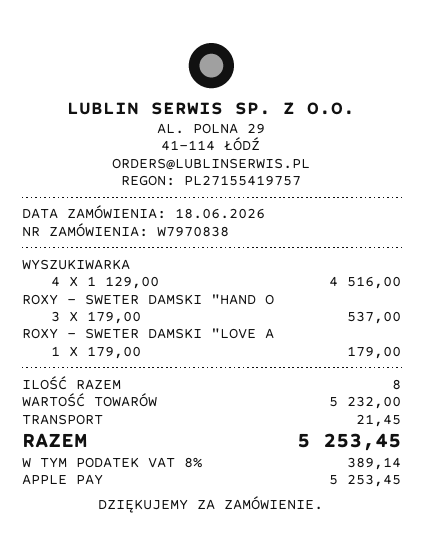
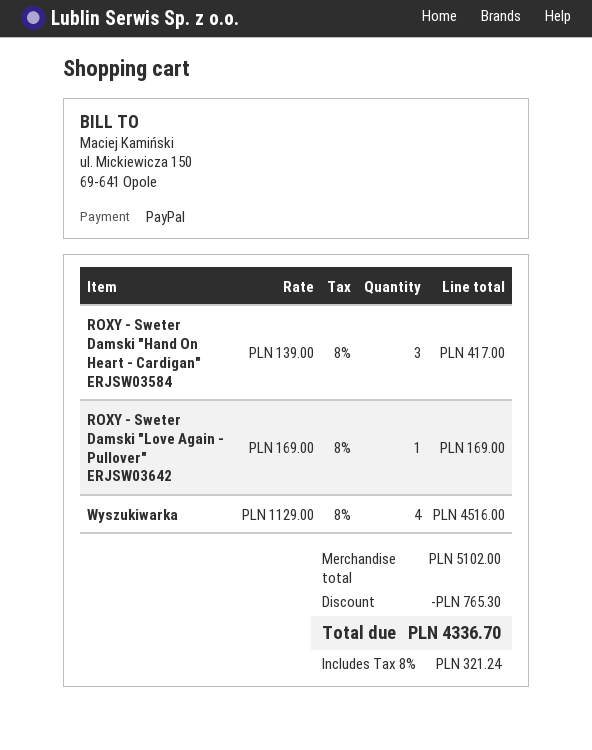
payment method: Apple Pay -> PayPal
ROXY - SWETER DAMSKI "HAND O: 3 x 179.00 = 537.00 -> 3 x 139.00 = 417.00
ROXY - SWETER DAMSKI "LOVE A: 1 x 179.00 = 179.00 -> 1 x 169.00 = 169.00
subtotal: 5232.00 -> 5102.00
discount: none -> 765.30
shipping: 21.45 -> none
tax: 8% = 389.14 -> 8% = 321.24
total: 5253.45 -> 4336.70

